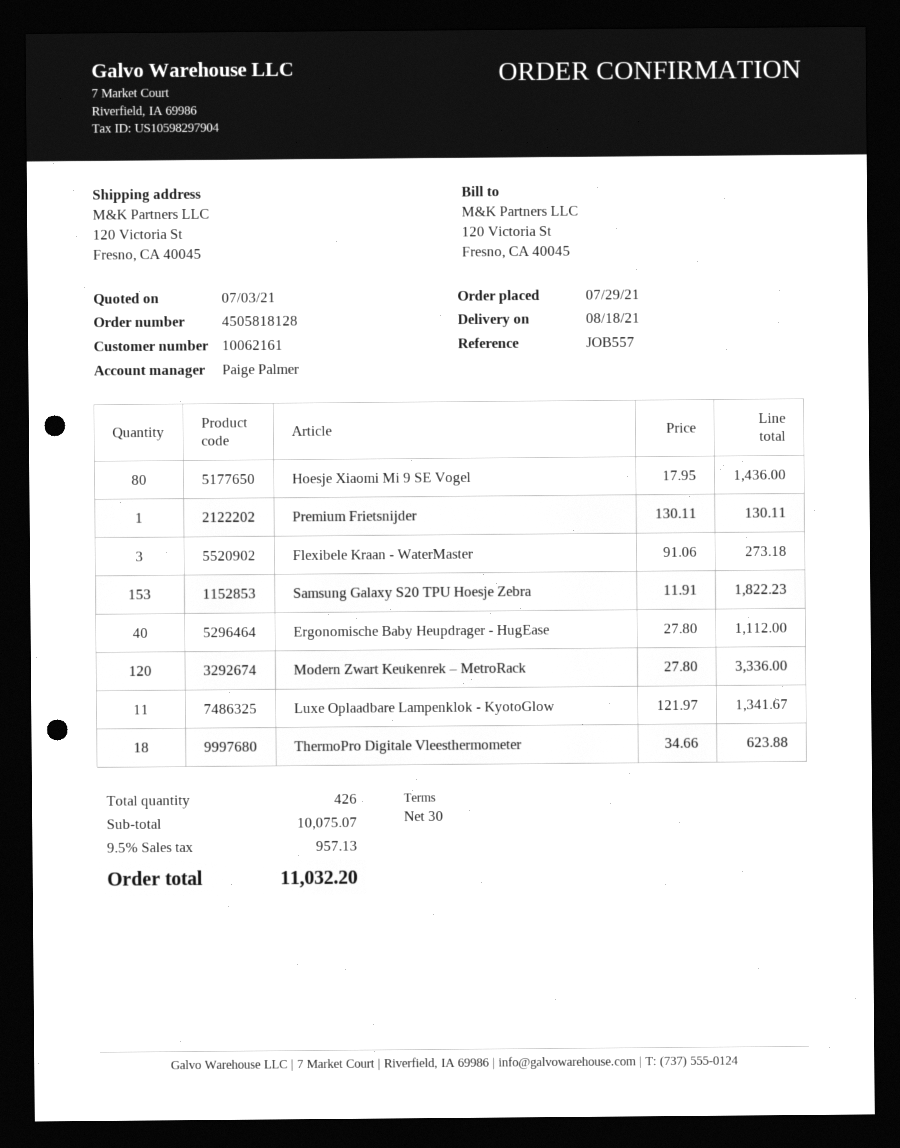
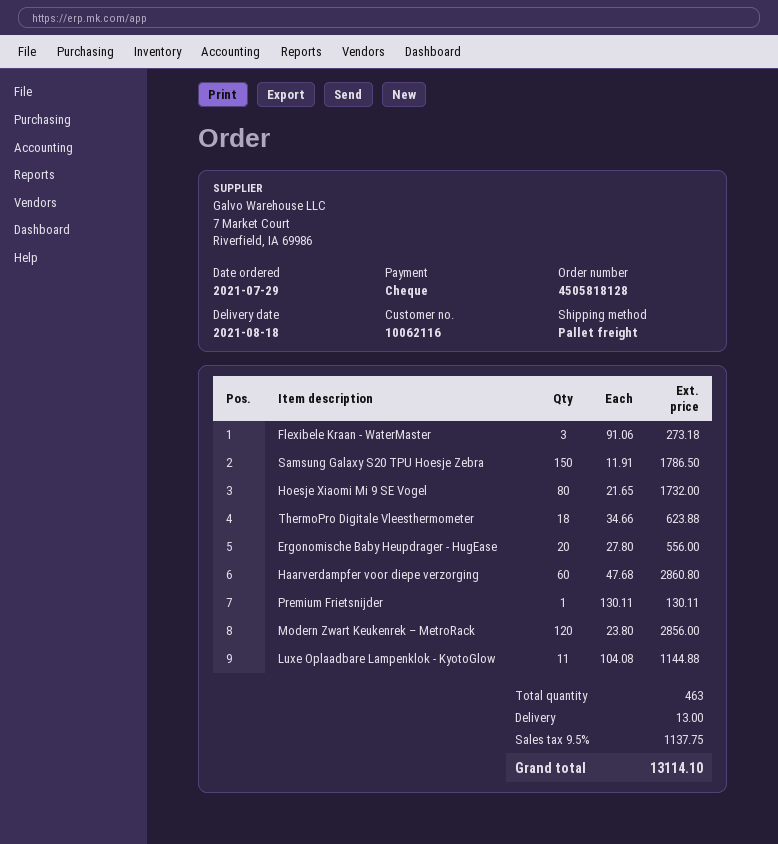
customer number: 10062161 -> 10062116
Hoesje Xiaomi Mi 9 SE Vogel: 80 x 17.95 = 1436.00 -> 80 x 21.65 = 1732.00
Samsung Galaxy S20 TPU Hoesje Zebra: 153 x 11.91 = 1822.23 -> 150 x 11.91 = 1786.50
Ergonomische Baby Heupdrager - HugEase: 40 x 27.80 = 1112.00 -> 20 x 27.80 = 556.00
Modern Zwart Keukenrek – MetroRack: 120 x 27.80 = 3336.00 -> 120 x 23.80 = 2856.00
Luxe Oplaadbare Lampenklok - KyotoGlow: 11 x 121.97 = 1341.67 -> 11 x 104.08 = 1144.88
Haarverdampfer voor diepe verzorging: none -> 60 x 47.68 = 2860.80
total quantity: 426 -> 463
shipping: none -> 13.00
tax: 9.5% = 957.13 -> 9.5% = 1137.75
total: 11032.20 -> 13114.10

